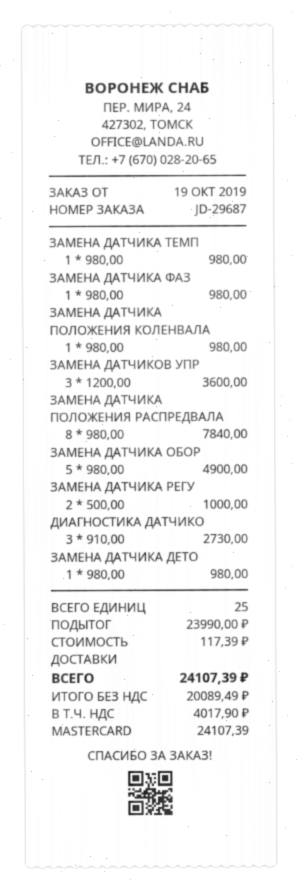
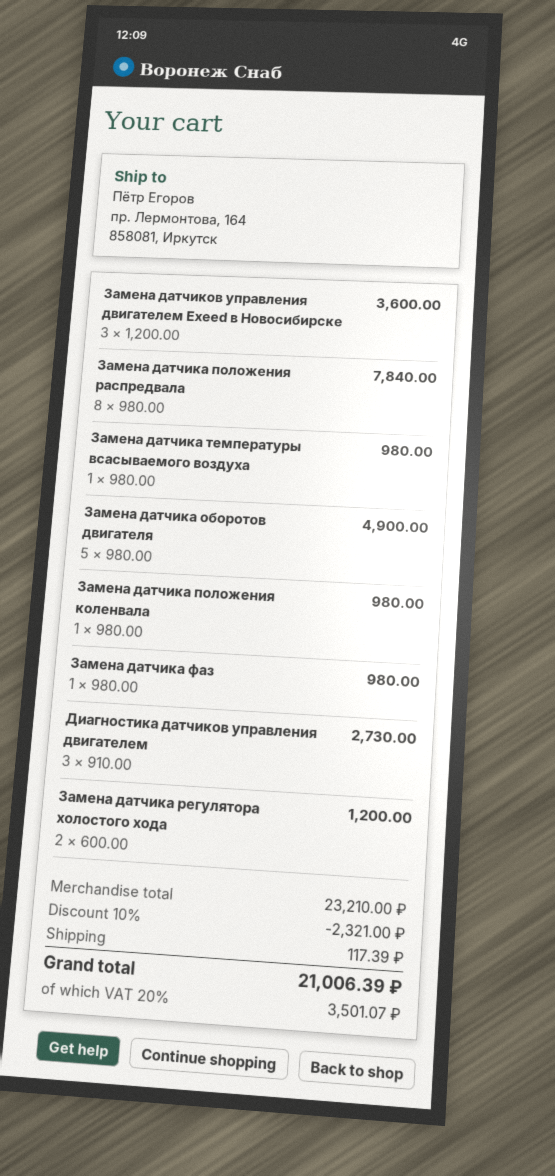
ЗАМЕНА ДАТЧИКА РЕГУ: 2 x 500.00 = 1000.00 -> 2 x 600.00 = 1200.00
ЗАМЕНА ДАТЧИКА ДЕТО: 1 x 980.00 = 980.00 -> none
subtotal: 23990.00 -> 23210.00
discount: none -> 10% = 2321.00
tax: 4017.90 -> 3501.07
total: 24107.39 -> 21006.39

